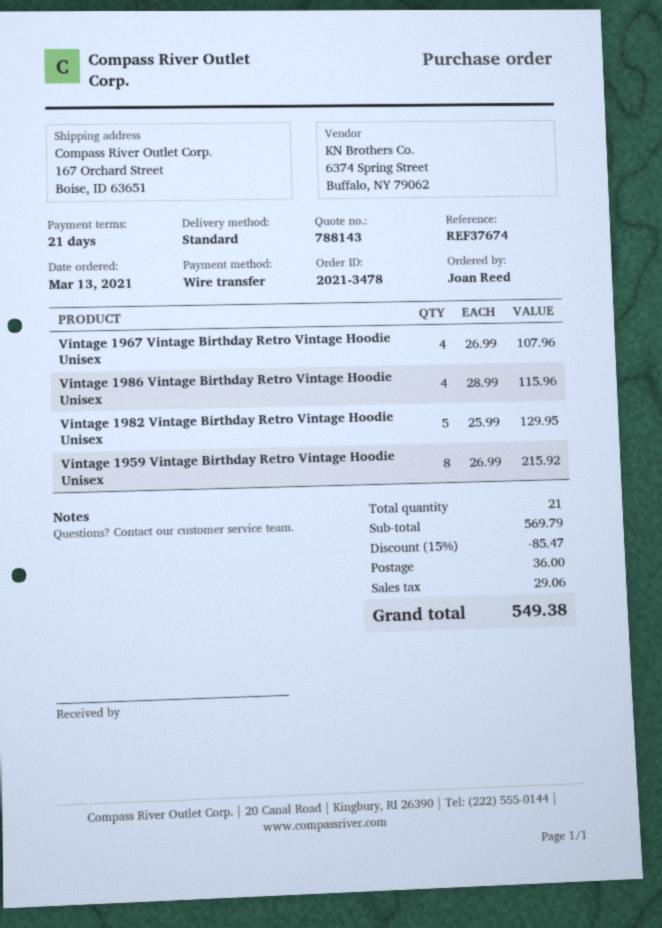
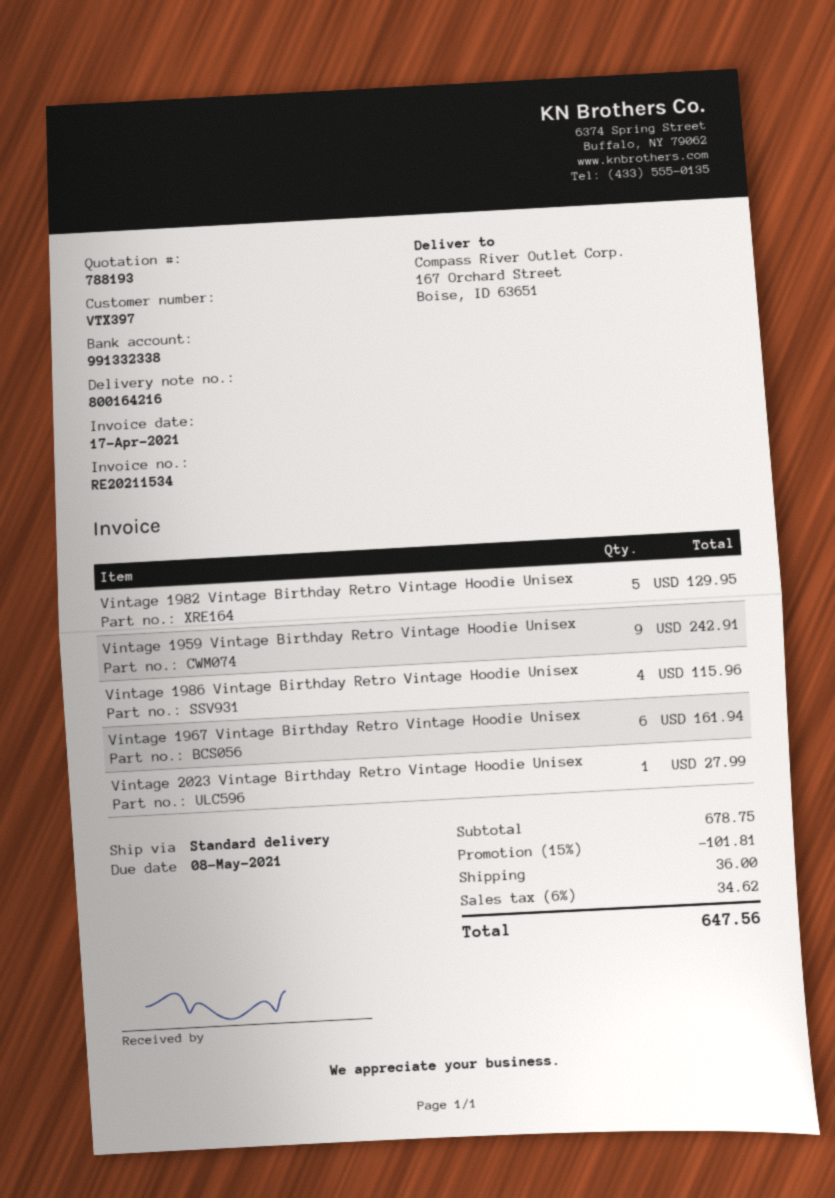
quote number: 788143 -> 788193
Vintage 1967 Vintage Birthday Retro Vintage Hoodie Unisex: 4 for 107.96 -> 6 for 161.94
Vintage 1959 Vintage Birthday Retro Vintage Hoodie Unisex: 8 for 215.92 -> 9 for 242.91
Vintage 2023 Vintage Birthday Retro Vintage Hoodie Unisex: none -> 1 for 27.99
subtotal: 569.79 -> 678.75
discount: 15% = 85.47 -> 15% = 101.81
tax: 29.06 -> 34.62
total: 549.38 -> 647.56

